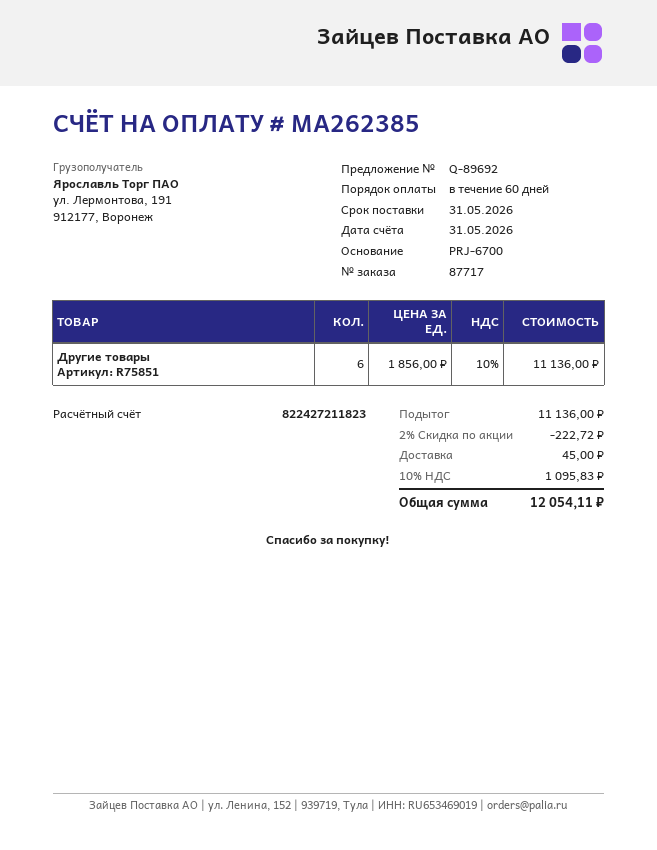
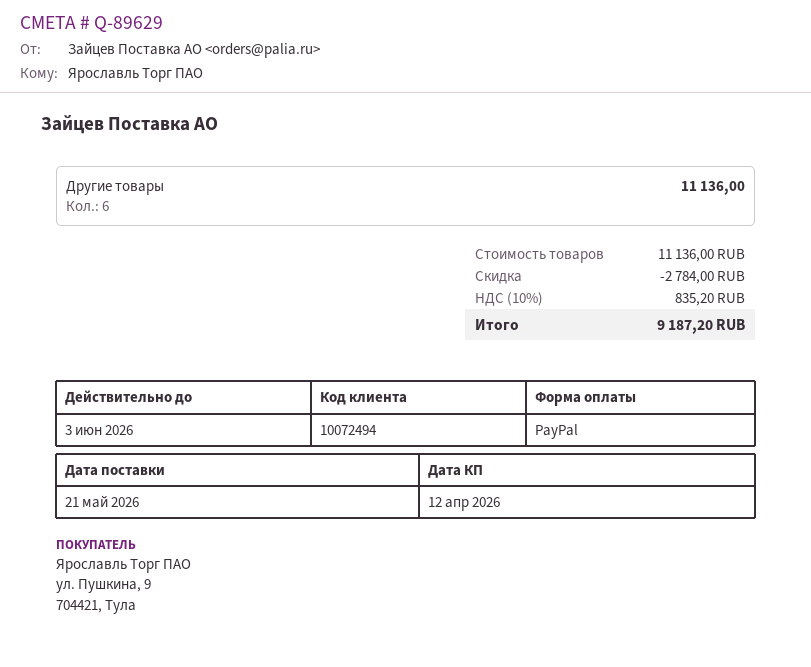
quote number: Q-89692 -> Q-89629
delivery date: 2026-05-31 -> 2026-05-21
discount: 222.72 -> 2784.00
shipping: 45.00 -> none
tax: 10% = 1095.83 -> 10% = 835.20
total: 12054.11 -> 9187.20

